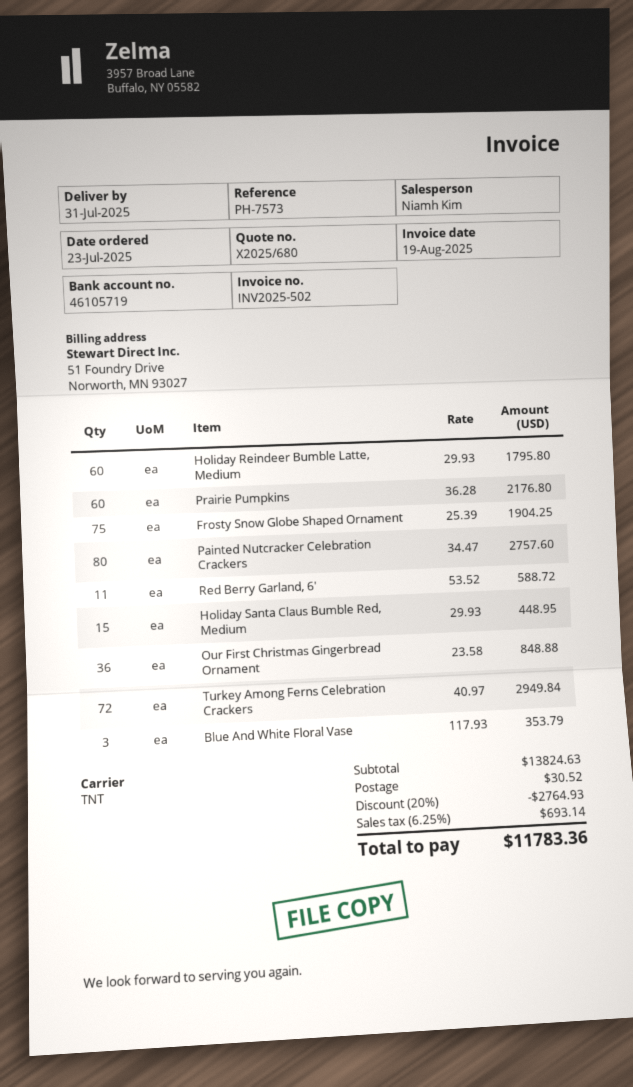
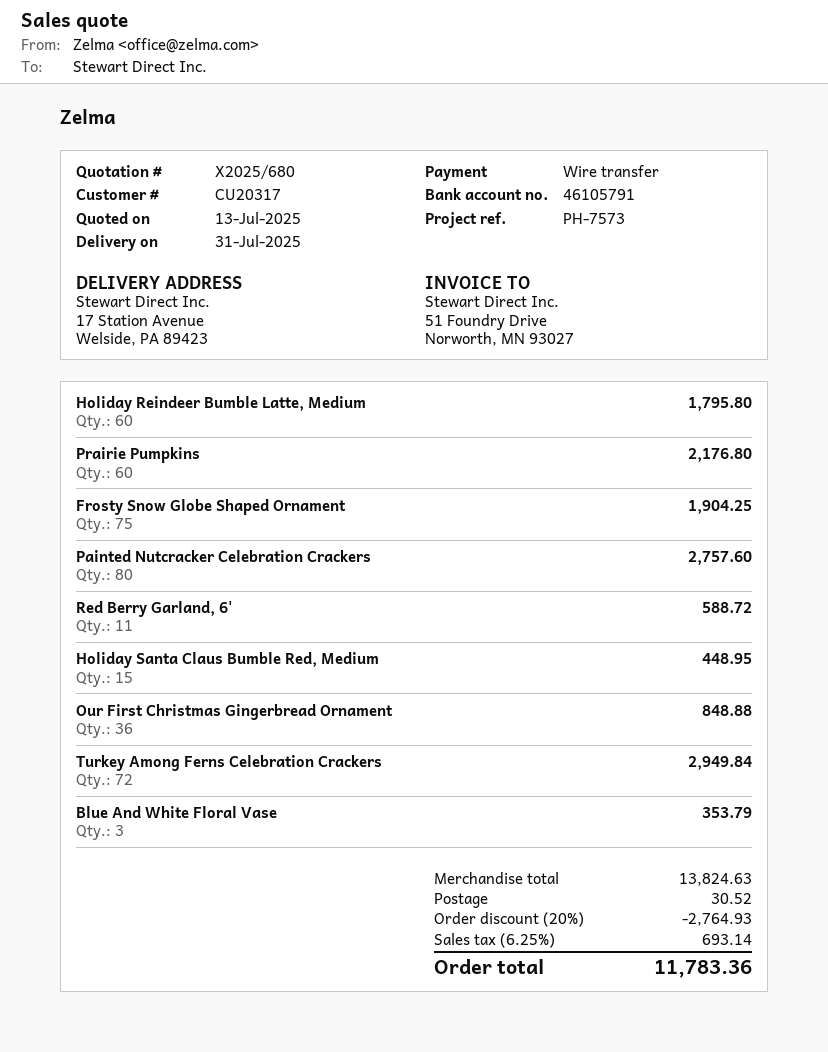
bank account: 46105719 -> 46105791

